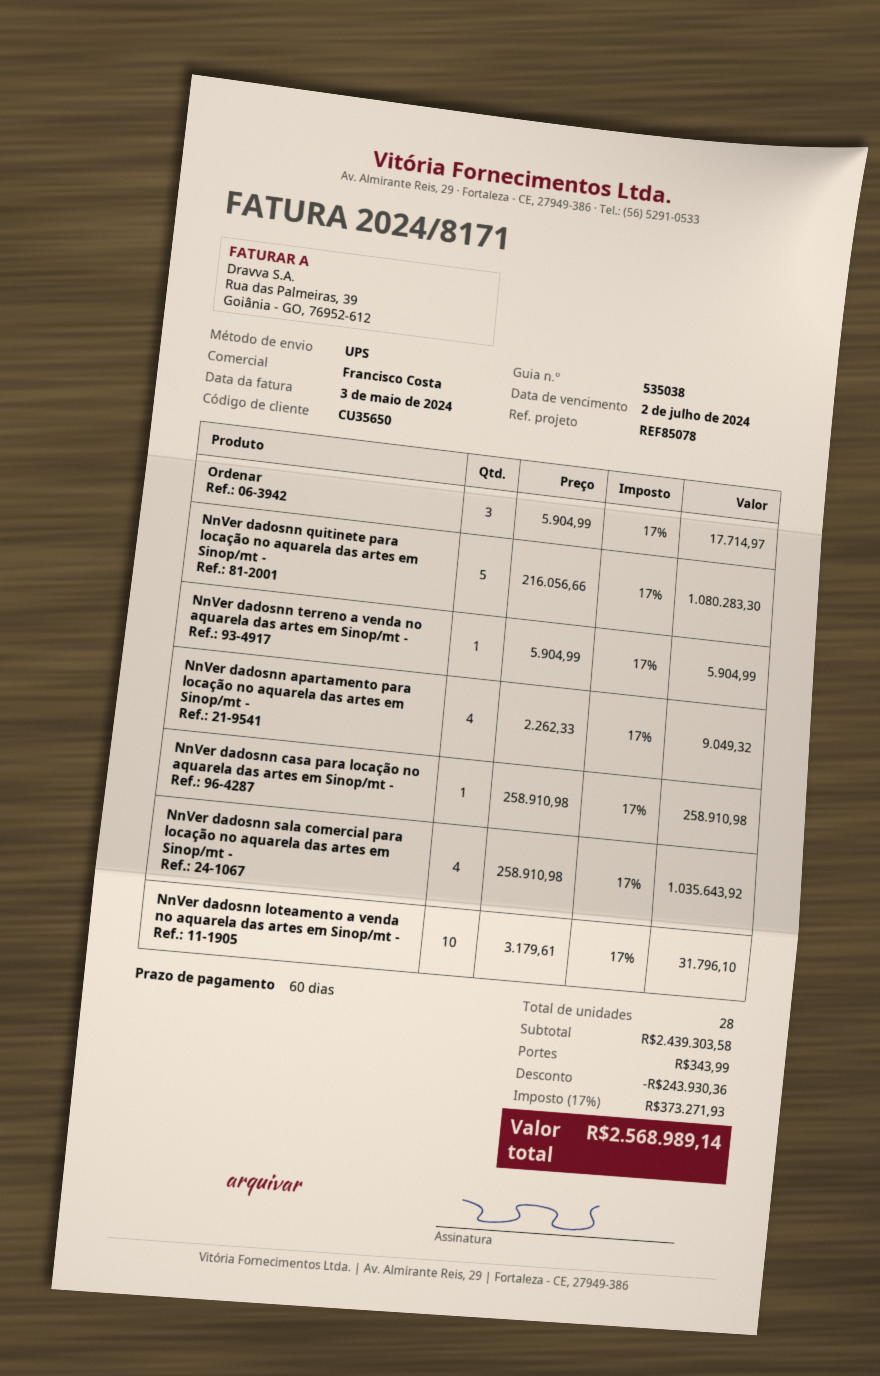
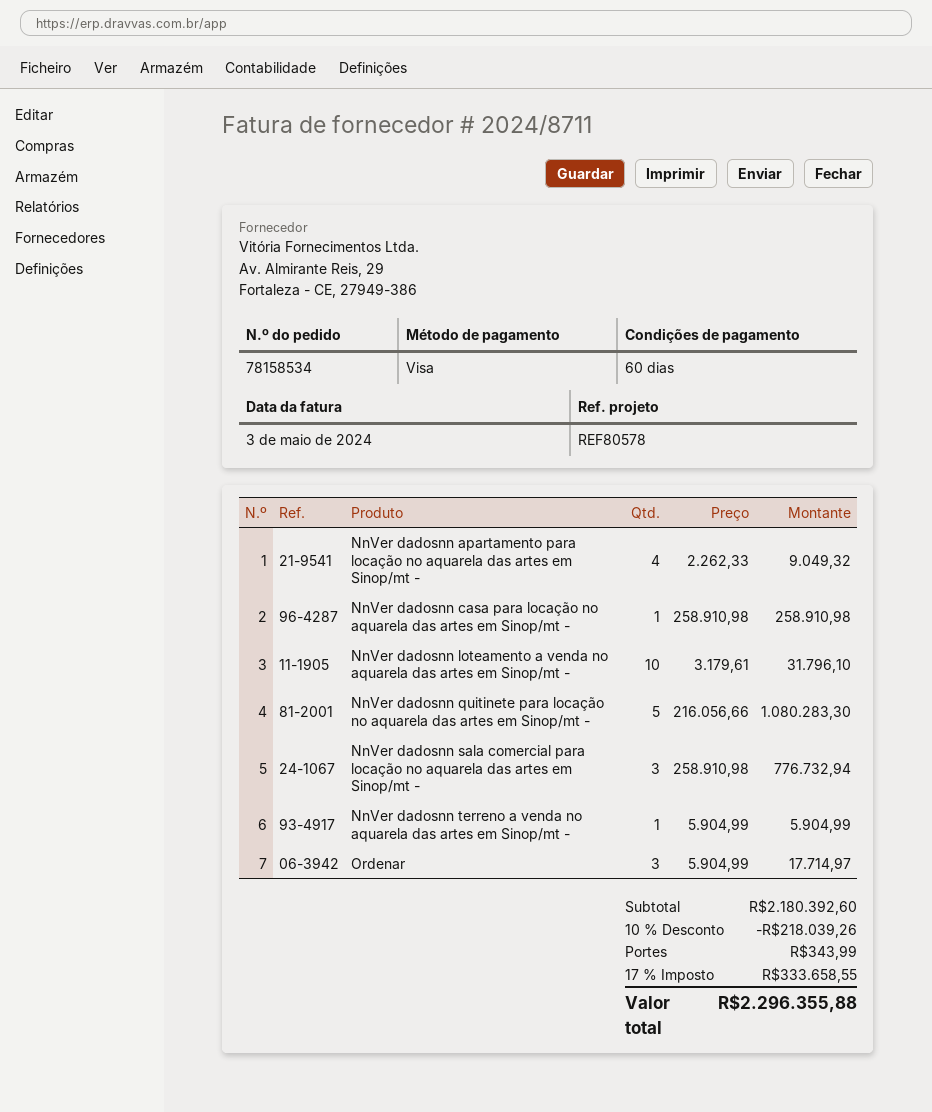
invoice number: 2024/8171 -> 2024/8711
reference: REF85078 -> REF80578
NnVer dadosnn sala comercial para locação no aquarela das artes em Sinop/mt -: 4 x 258910.98 = 1035643.92 -> 3 x 258910.98 = 776732.94
subtotal: 2439303.58 -> 2180392.60
discount: 243930.36 -> 218039.26
tax: 17% = 373271.93 -> 17% = 333658.55
total: 2568989.14 -> 2296355.88

